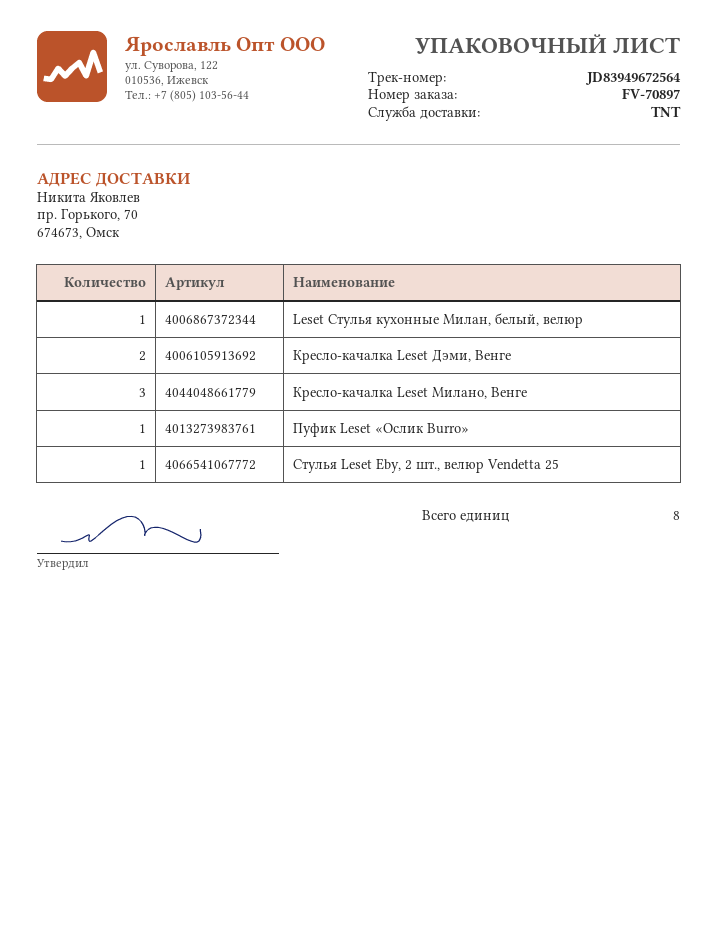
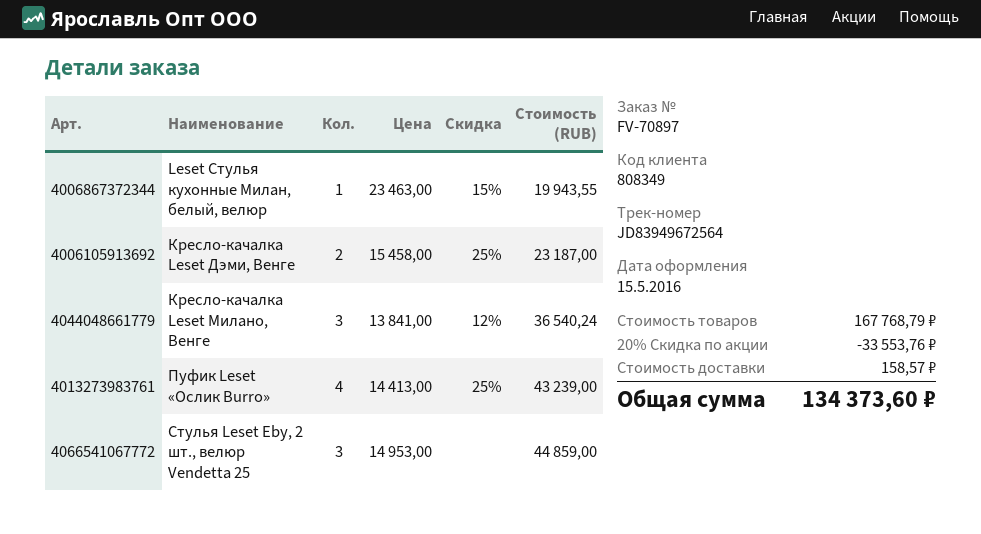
Пуфик Leset «Ослик Burro»: 1 -> 4
Стулья Leset Eby, 2 шт., велюр Vendetta 25: 1 -> 3

